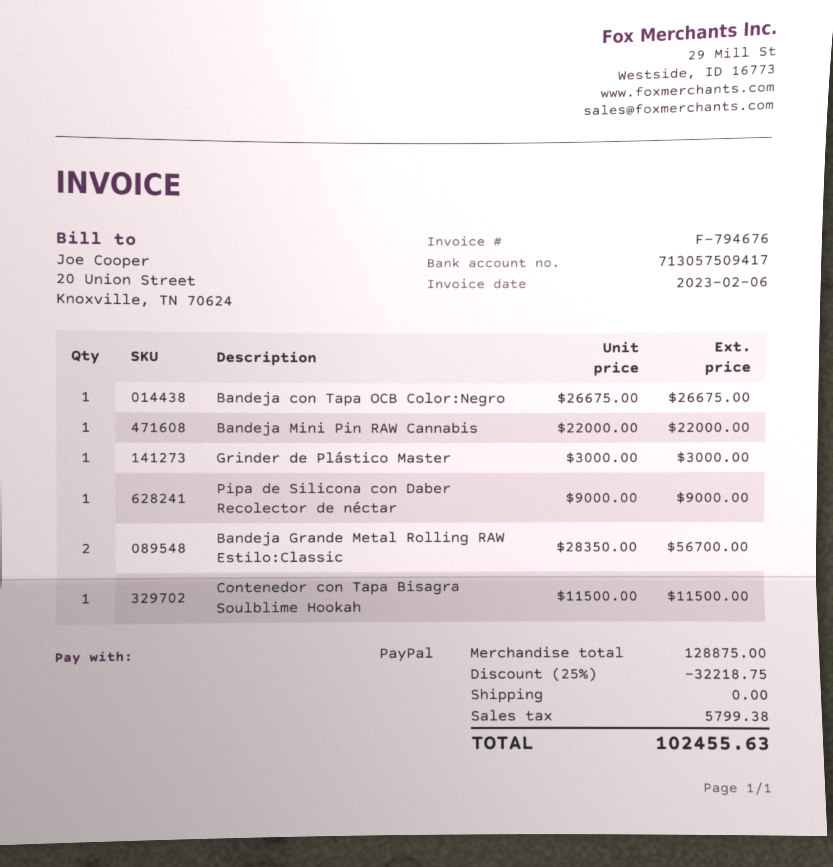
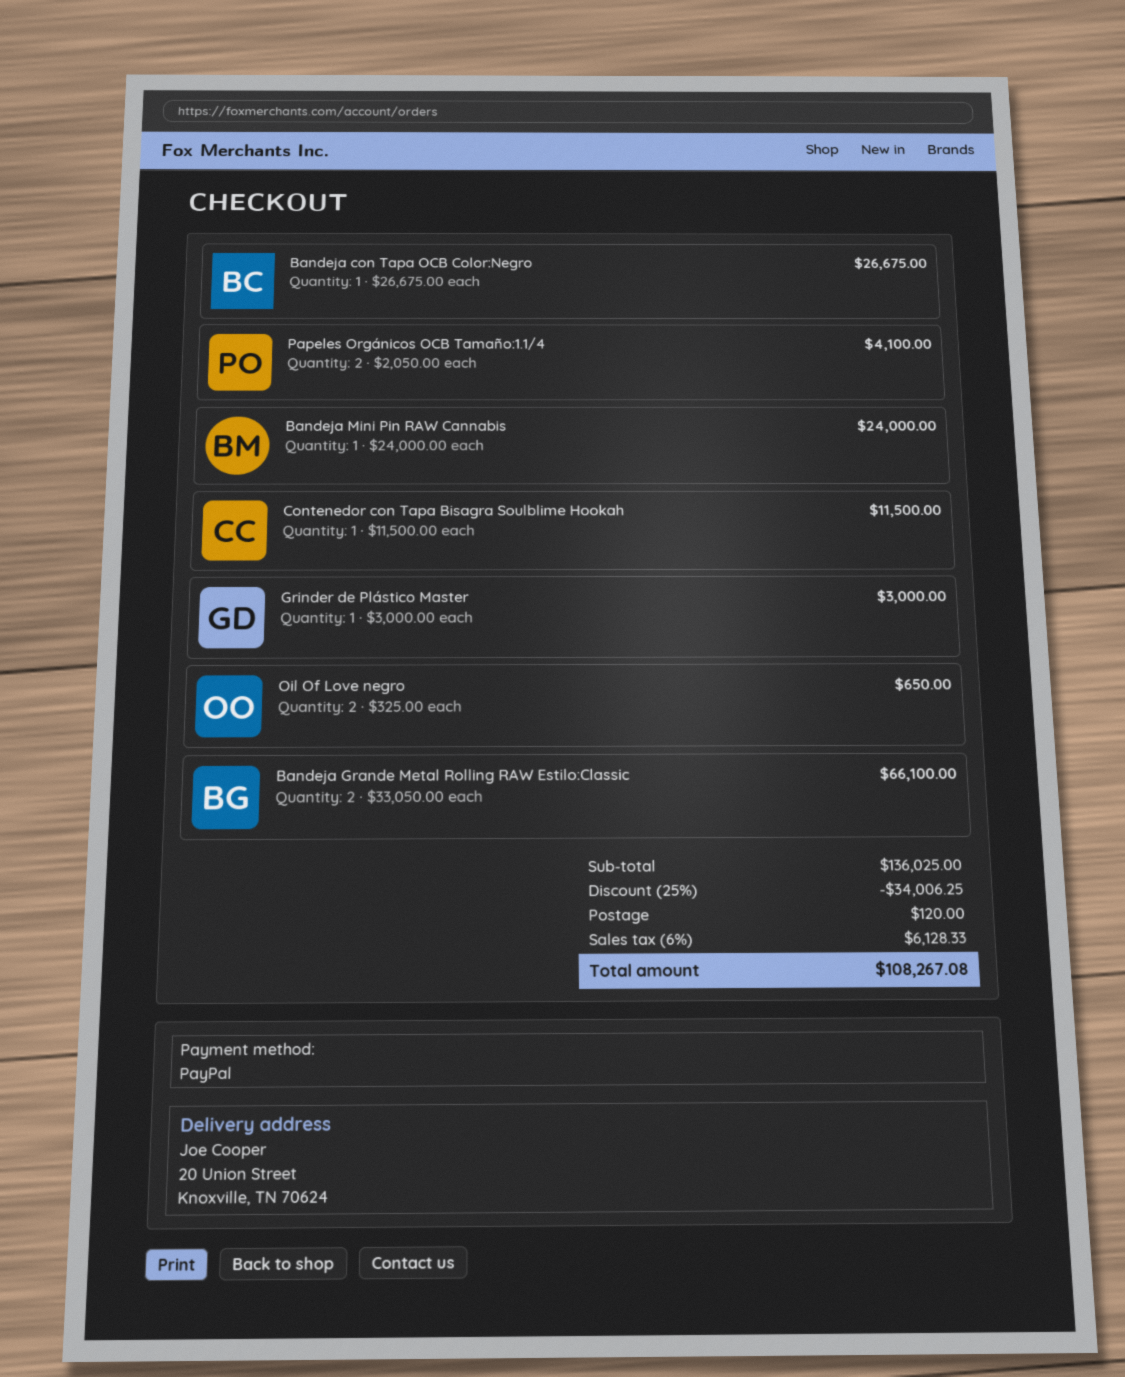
Bandeja Mini Pin RAW Cannabis: 1 x 22000.00 = 22000.00 -> 1 x 24000.00 = 24000.00
Pipa de Silicona con Daber Recolector de néctar: 1 x 9000.00 = 9000.00 -> none
Bandeja Grande Metal Rolling RAW Estilo:Classic: 2 x 28350.00 = 56700.00 -> 2 x 33050.00 = 66100.00
Papeles Orgánicos OCB Tamaño:1.1/4: none -> 2 x 2050.00 = 4100.00
Oil Of Love negro: none -> 2 x 325.00 = 650.00
subtotal: 128875.00 -> 136025.00
discount: 25% = 32218.75 -> 25% = 34006.25
shipping: 0.00 -> 120.00
tax: 5799.38 -> 6128.33
total: 102455.63 -> 108267.08

